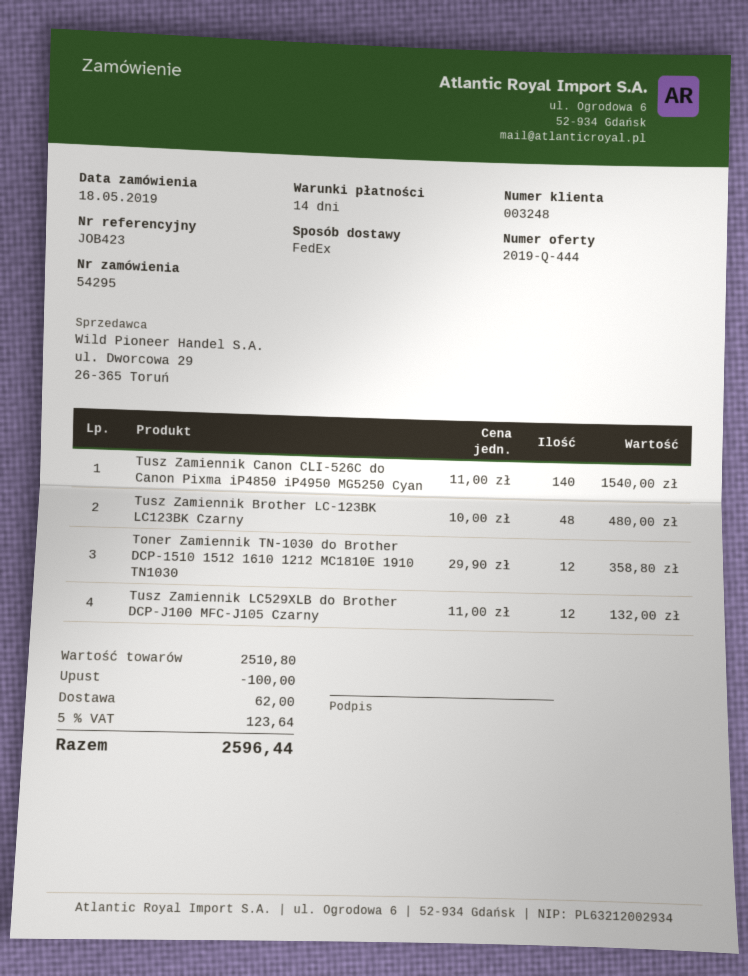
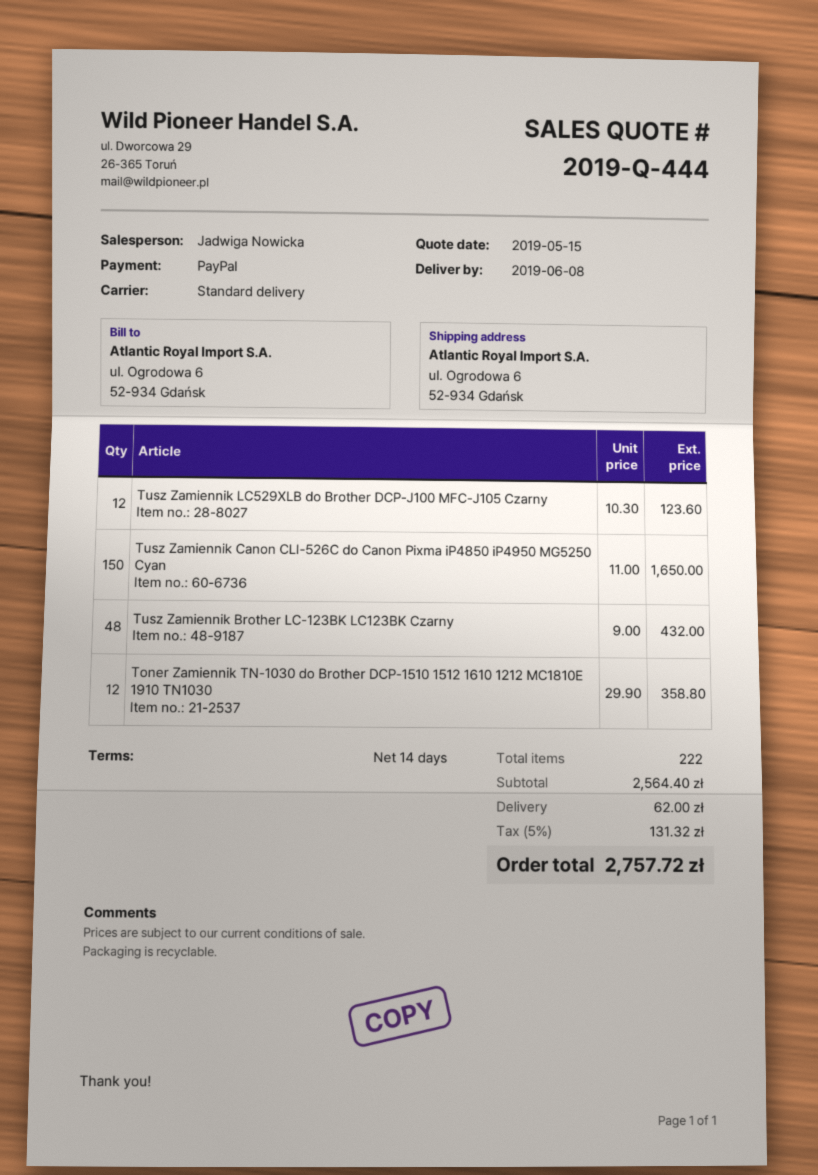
shipping method: FedEx -> standard
Tusz Zamiennik Canon CLI-526C do Canon Pixma iP4850 iP4950 MG5250 Cyan: 140 x 11.00 = 1540.00 -> 150 x 11.00 = 1650.00
Tusz Zamiennik Brother LC-123BK LC123BK Czarny: 48 x 10.00 = 480.00 -> 48 x 9.00 = 432.00
Tusz Zamiennik LC529XLB do Brother DCP-J100 MFC-J105 Czarny: 12 x 11.00 = 132.00 -> 12 x 10.30 = 123.60
subtotal: 2510.80 -> 2564.40
discount: 100.00 -> none
tax: 5% = 123.64 -> 5% = 131.32
total: 2596.44 -> 2757.72

